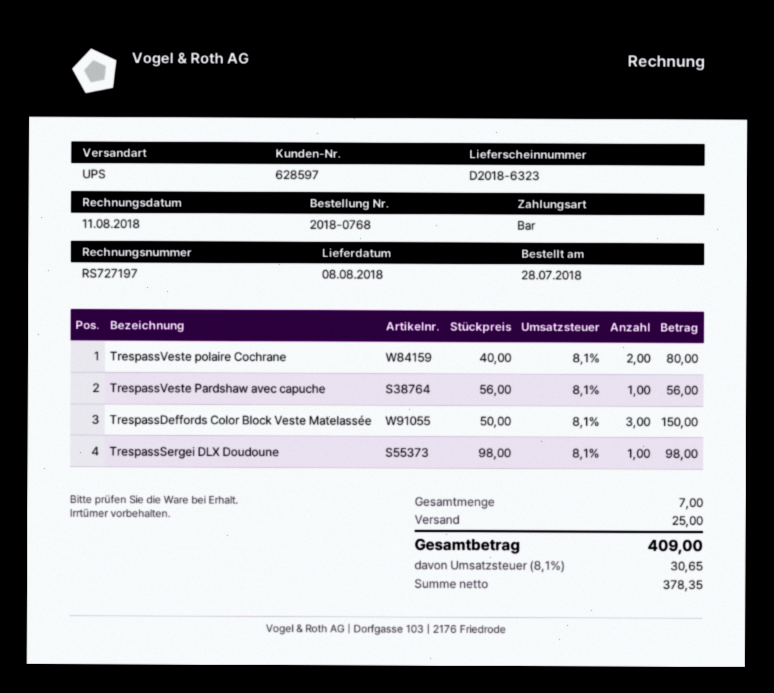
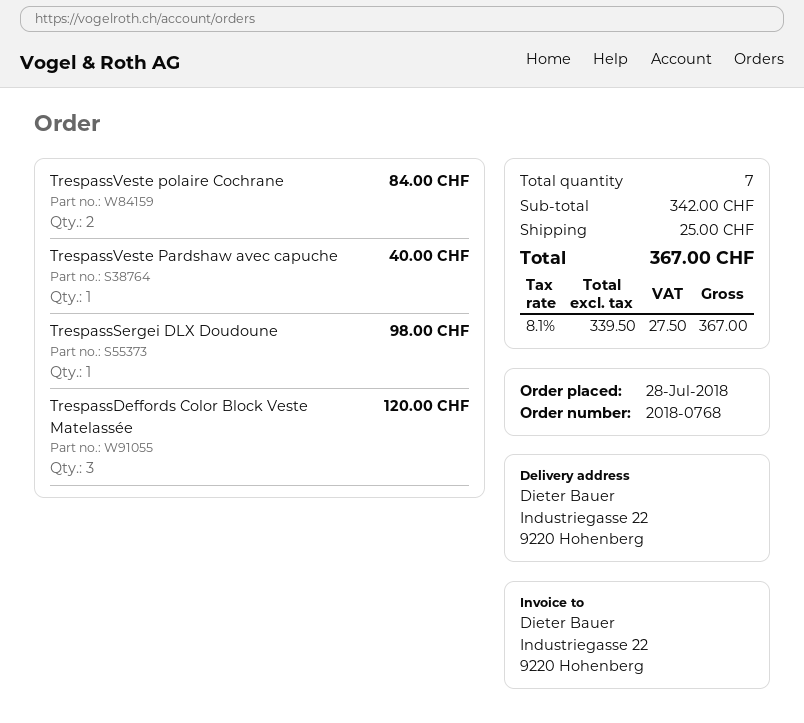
TrespassVeste polaire Cochrane: 2 for 80.00 -> 2 for 84.00
TrespassVeste Pardshaw avec capuche: 1 for 56.00 -> 1 for 40.00
TrespassDeffords Color Block Veste Matelassée: 3 for 150.00 -> 3 for 120.00
net: 378.35 -> 339.50
tax: 8.1% = 30.65 -> 8.1% = 27.50
total: 409.00 -> 367.00

